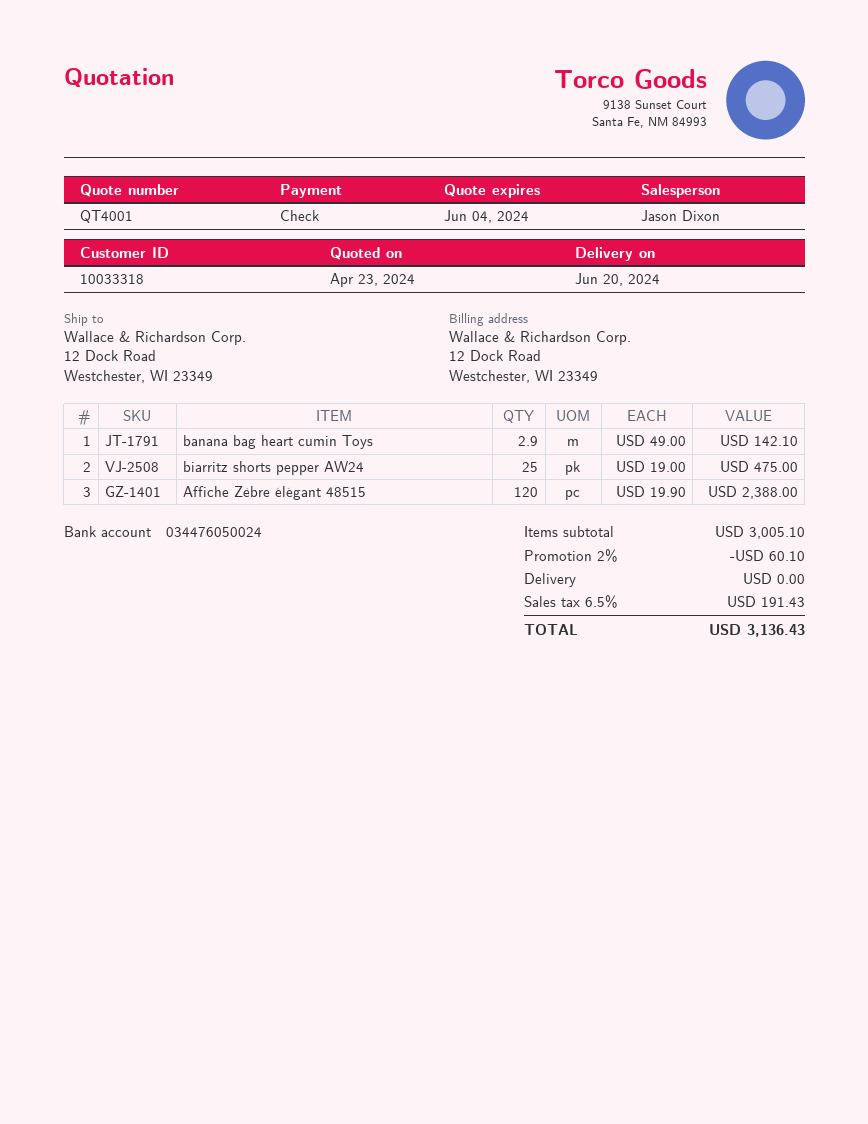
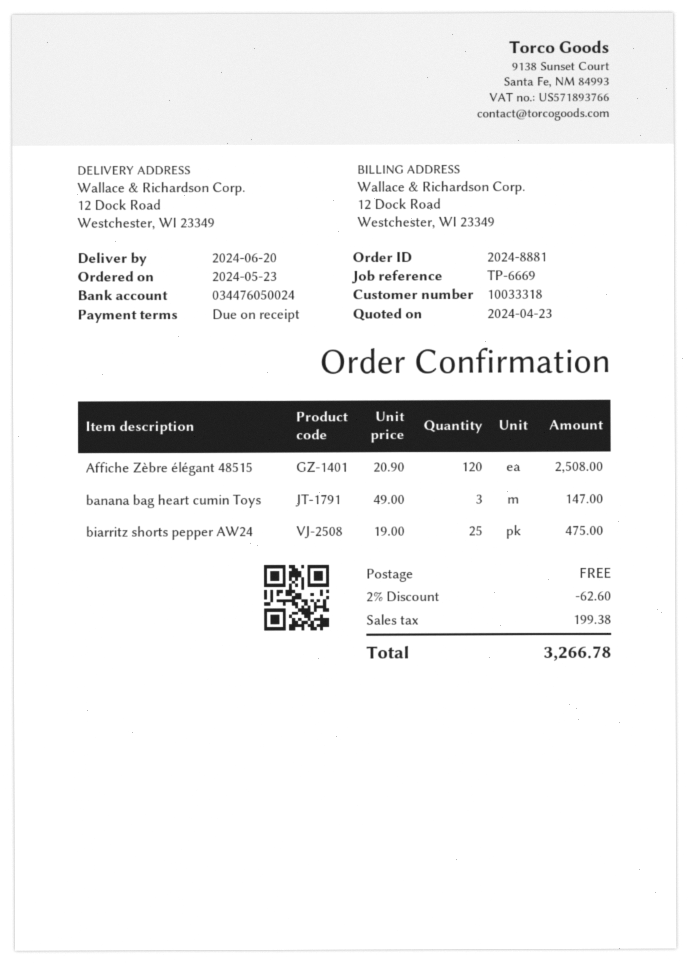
banana bag heart cumin Toys: 2.9 x 49.00 = 142.10 -> 3 x 49.00 = 147.00
Affiche Zèbre élégant 48515: 120 x 19.90 = 2388.00 -> 120 x 20.90 = 2508.00
discount: 2% = 60.10 -> 2% = 62.60
tax: 191.43 -> 199.38
total: 3136.43 -> 3266.78

